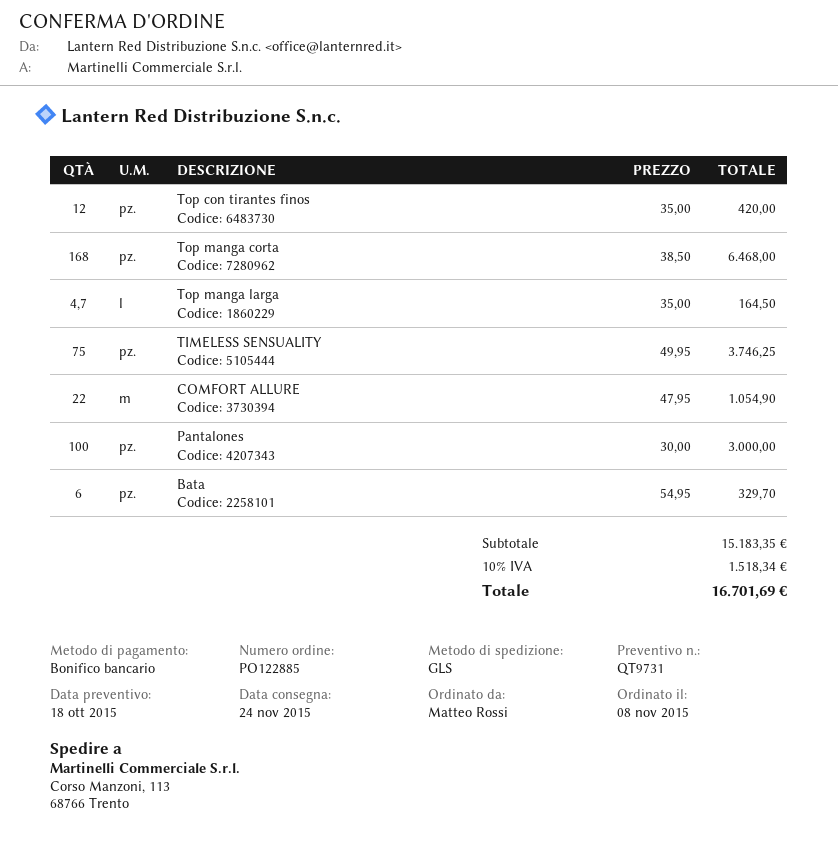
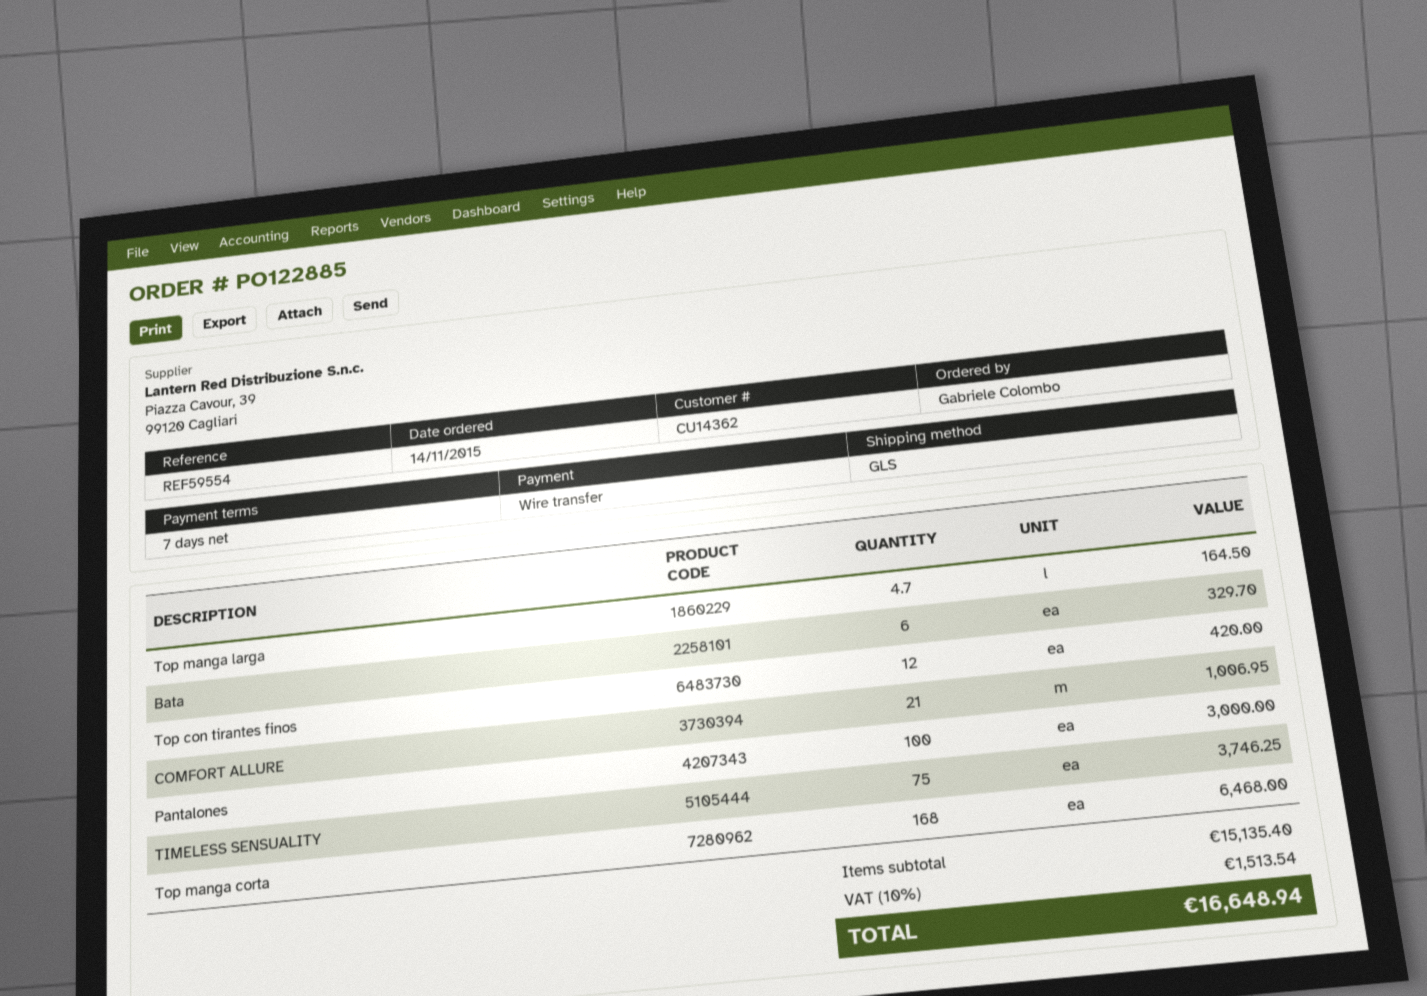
order date: 2015-11-08 -> 2015-11-14
ordered by: Matteo Rossi -> Gabriele Colombo
COMFORT ALLURE: 22 for 1054.90 -> 21 for 1006.95
subtotal: 15183.35 -> 15135.40
tax: 10% = 1518.34 -> 10% = 1513.54
total: 16701.69 -> 16648.94

